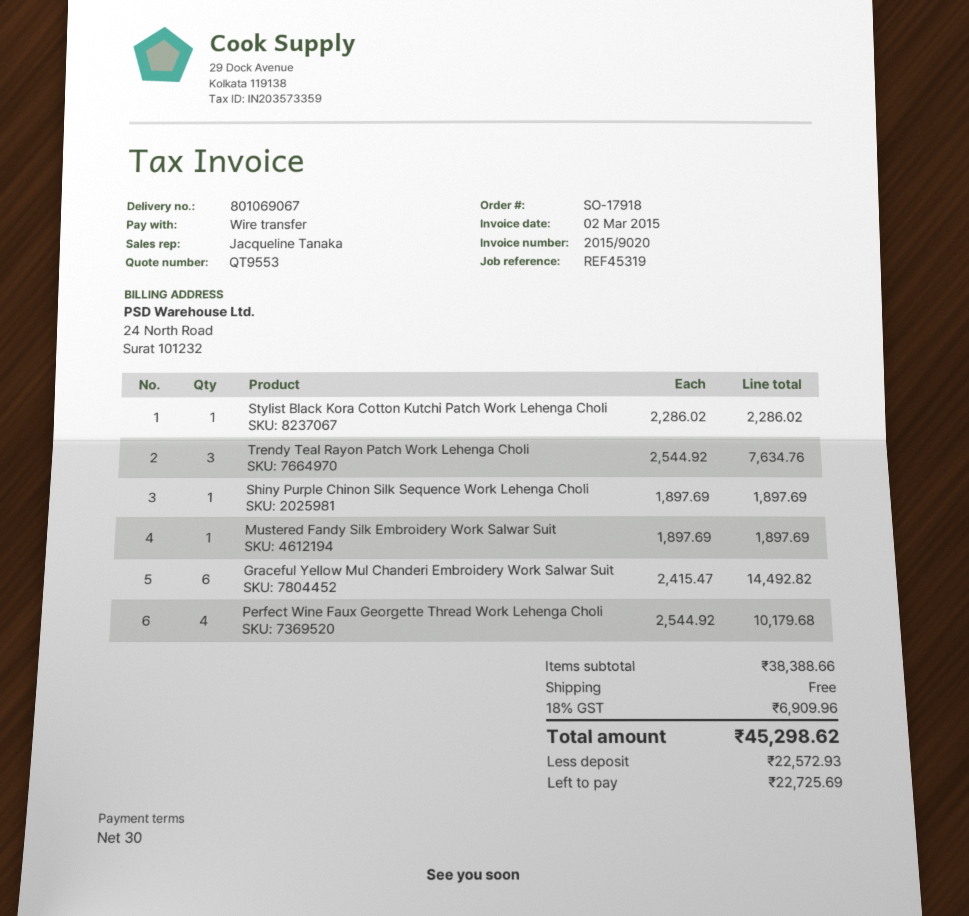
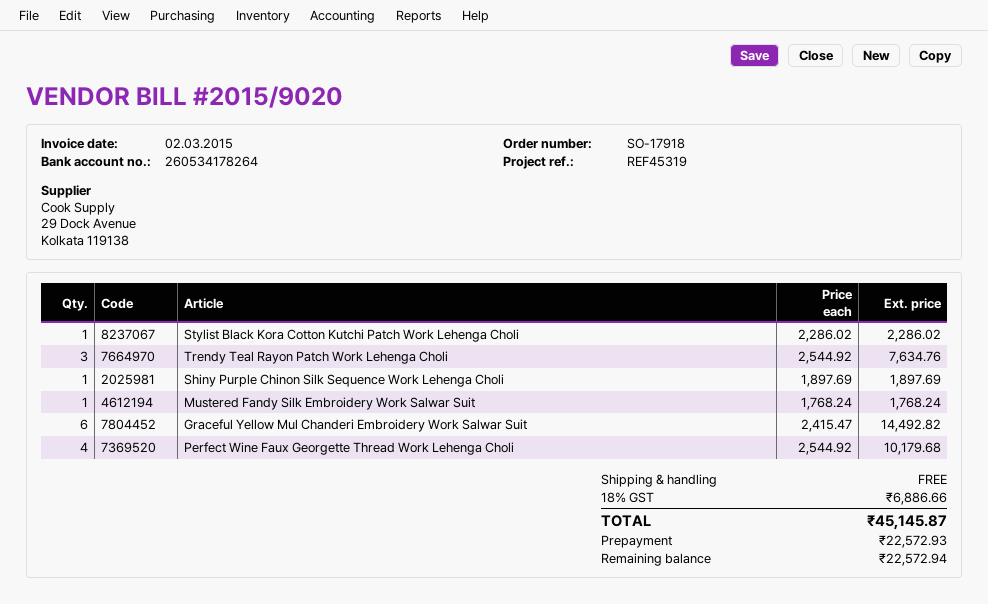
Mustered Fandy Silk Embroidery Work Salwar Suit: 1 x 1897.69 = 1897.69 -> 1 x 1768.24 = 1768.24
tax: 18% = 6909.96 -> 18% = 6886.66
total: 45298.62 -> 45145.87
balance: 22725.69 -> 22572.94

